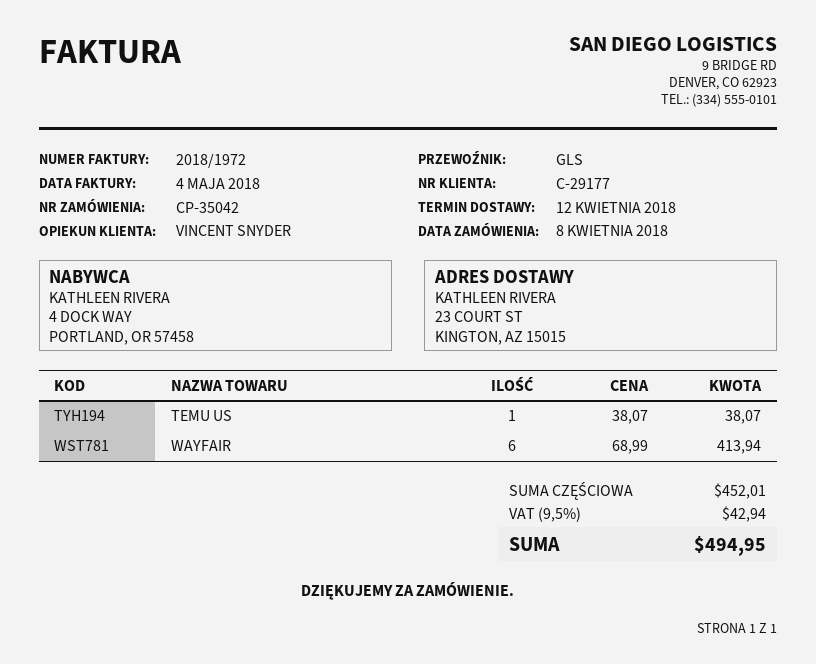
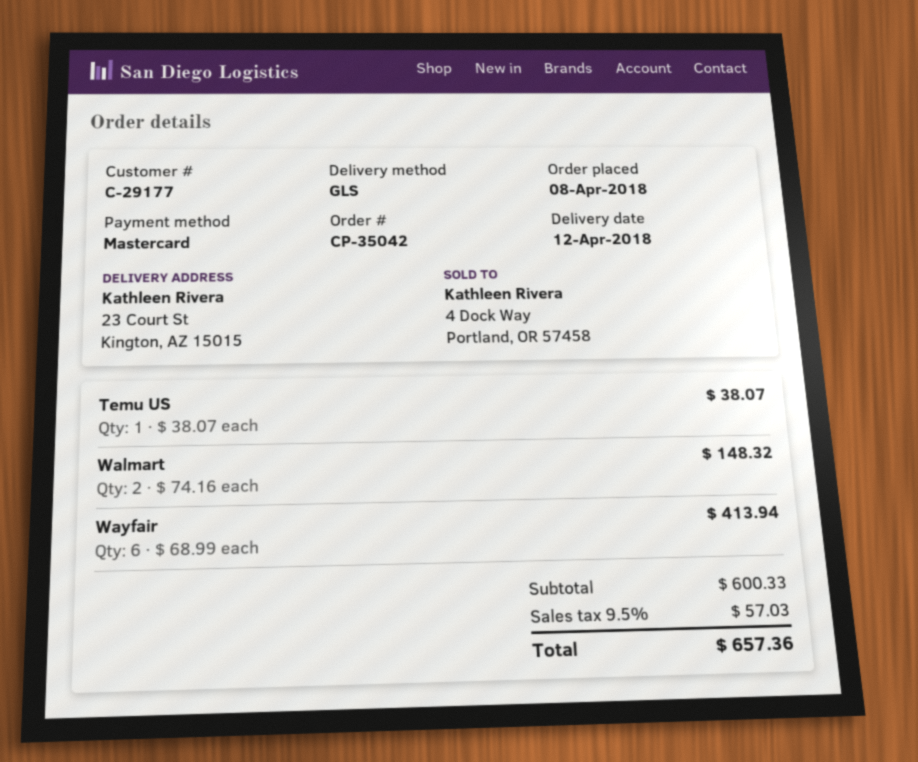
Walmart: none -> 2 x 74.16 = 148.32
subtotal: 452.01 -> 600.33
tax: 9.5% = 42.94 -> 9.5% = 57.03
total: 494.95 -> 657.36

